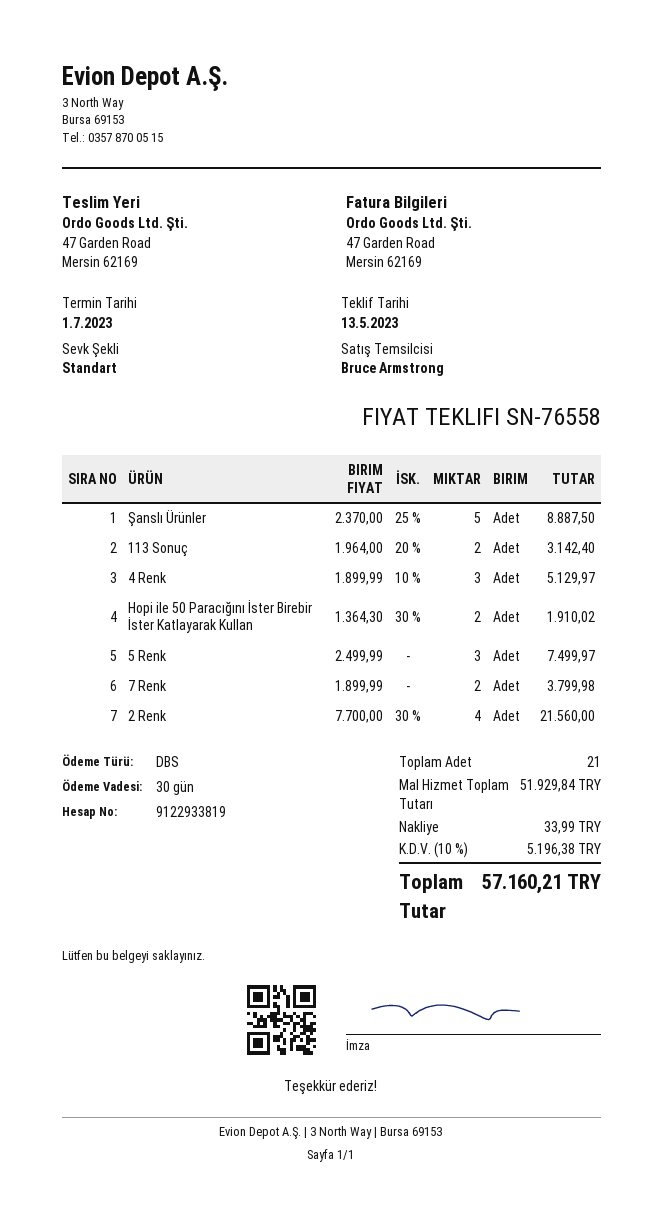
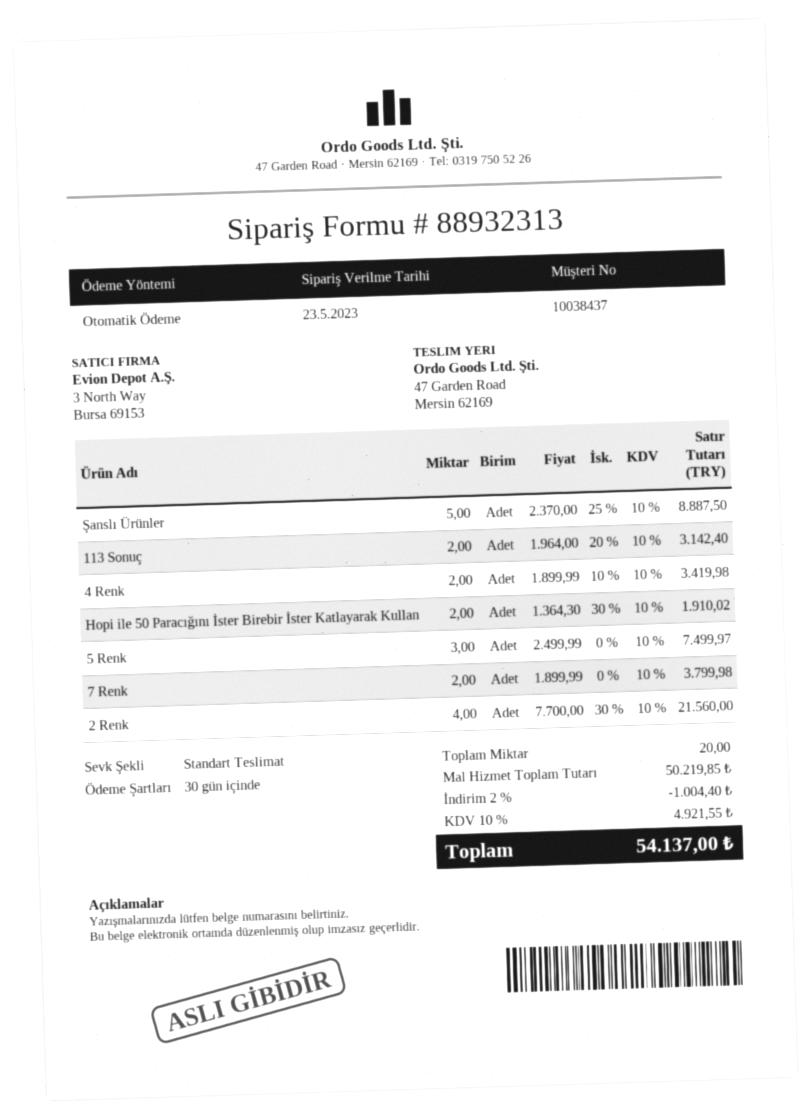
4 Renk: 3 x 1899.99 - 10% = 5129.97 -> 2 x 1899.99 - 10% = 3419.98
total quantity: 21 -> 20
subtotal: 51929.84 -> 50219.85
discount: none -> 2% = 1004.40
shipping: 33.99 -> none
tax: 10% = 5196.38 -> 10% = 4921.55
total: 57160.21 -> 54137.00

